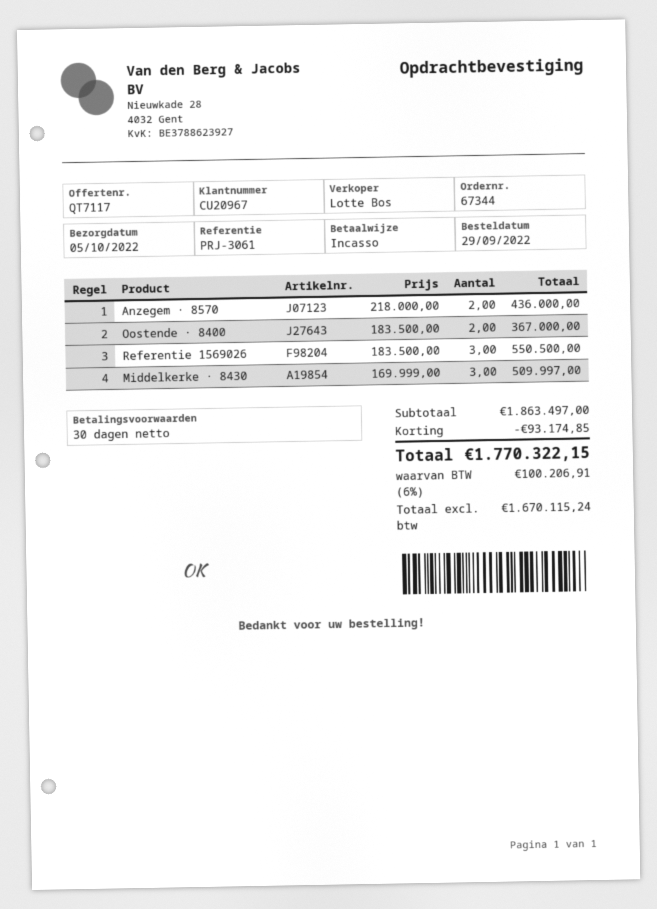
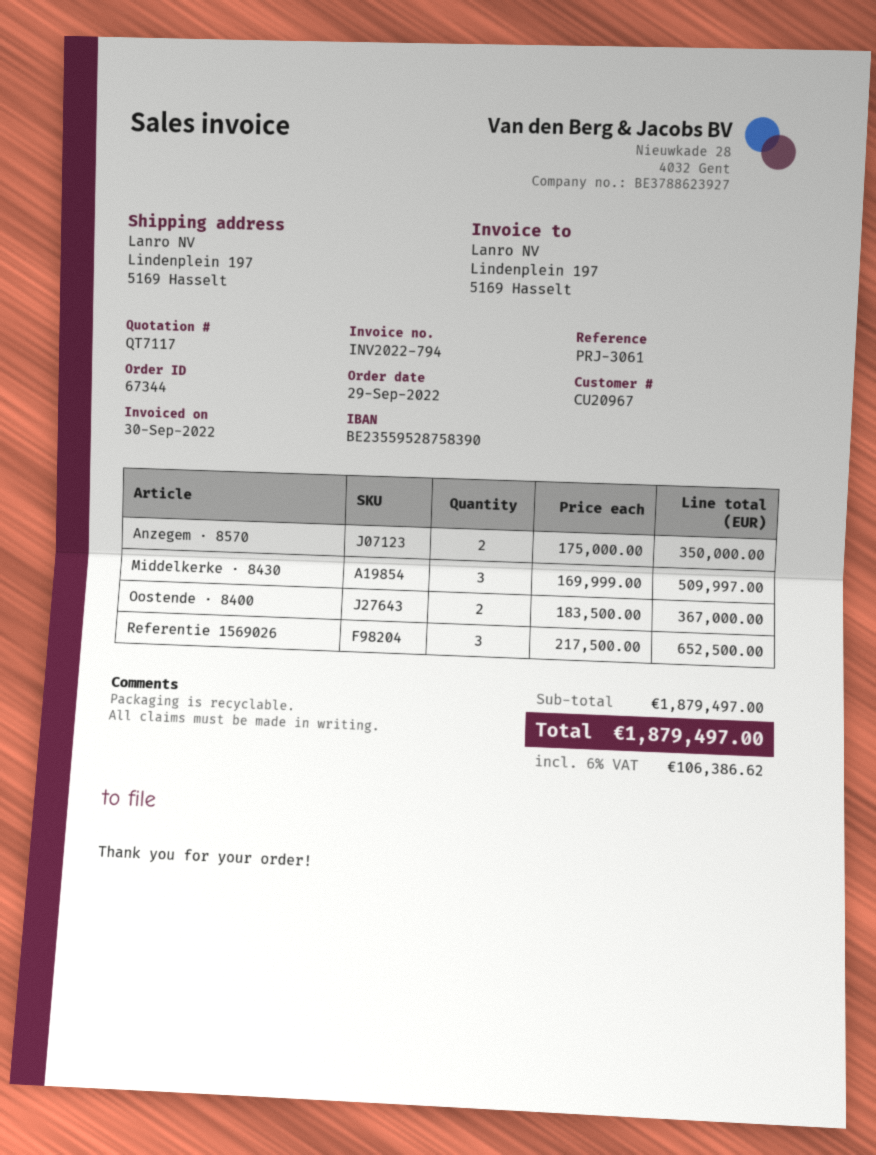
Anzegem · 8570: 2 x 218000.00 = 436000.00 -> 2 x 175000.00 = 350000.00
Referentie 1569026: 3 x 183500.00 = 550500.00 -> 3 x 217500.00 = 652500.00
subtotal: 1863497.00 -> 1879497.00
discount: 93174.85 -> none
tax: 6% = 100206.91 -> 6% = 106386.62
total: 1770322.15 -> 1879497.00

